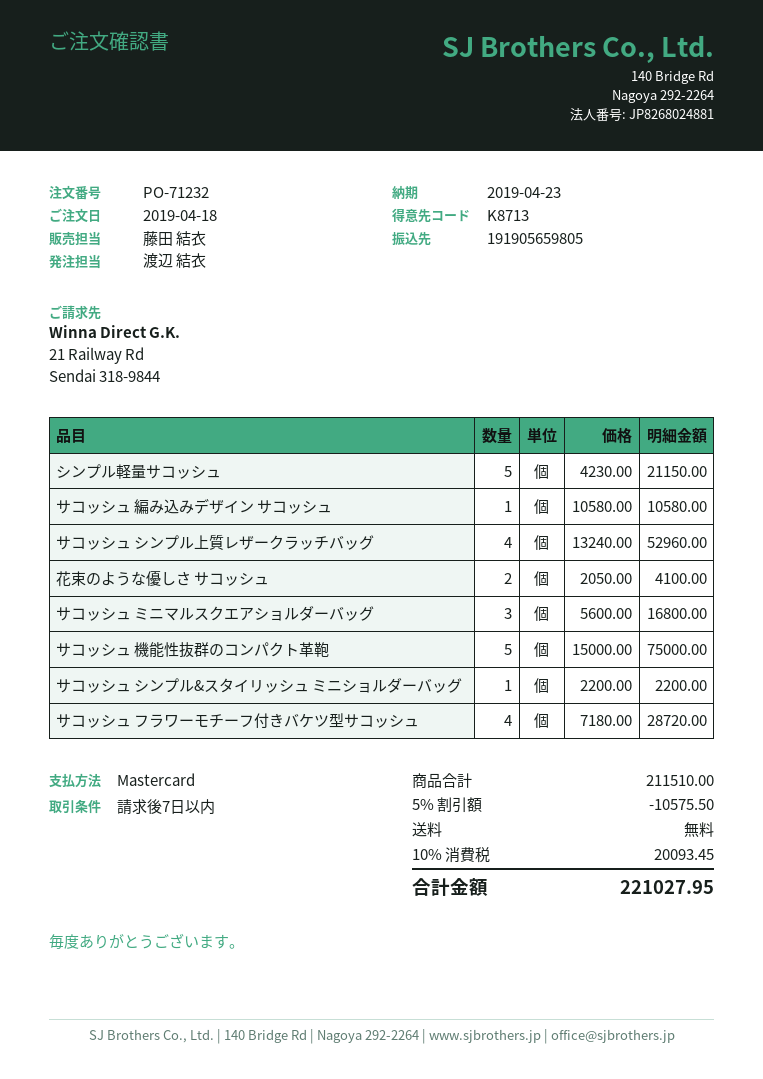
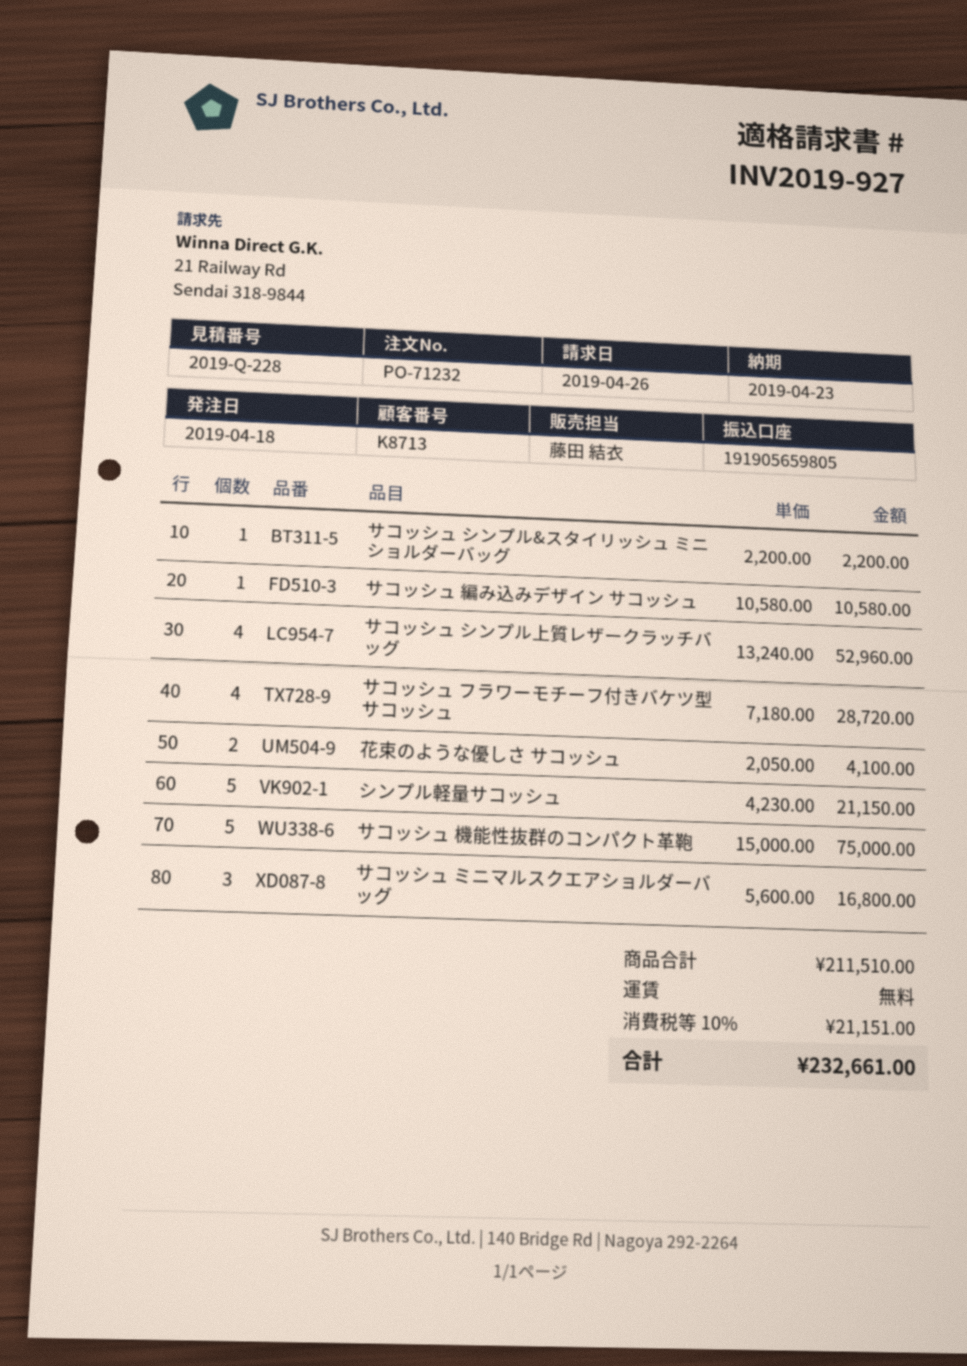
discount: 5% = 10575.50 -> none
tax: 10% = 20093.45 -> 10% = 21151.00
total: 221027.95 -> 232661.00

